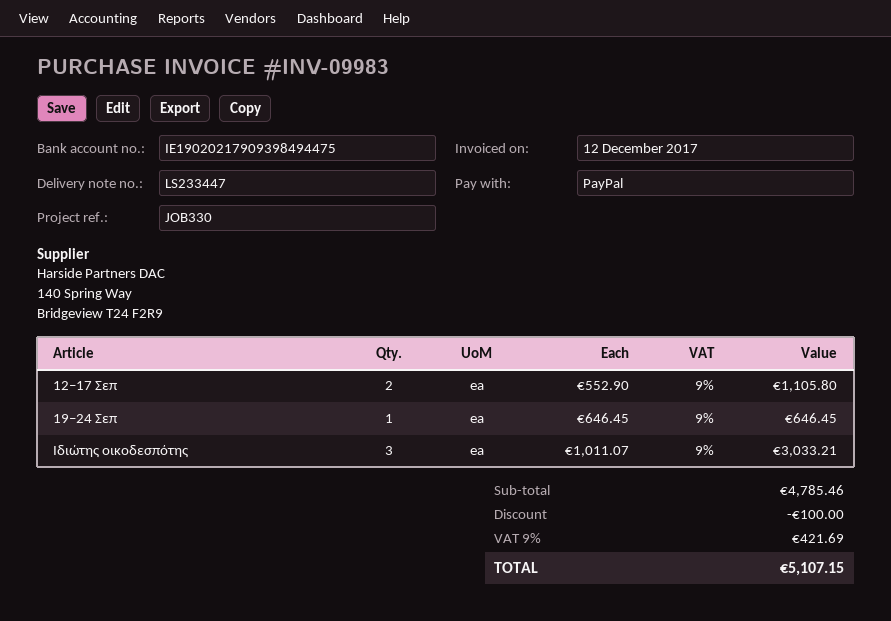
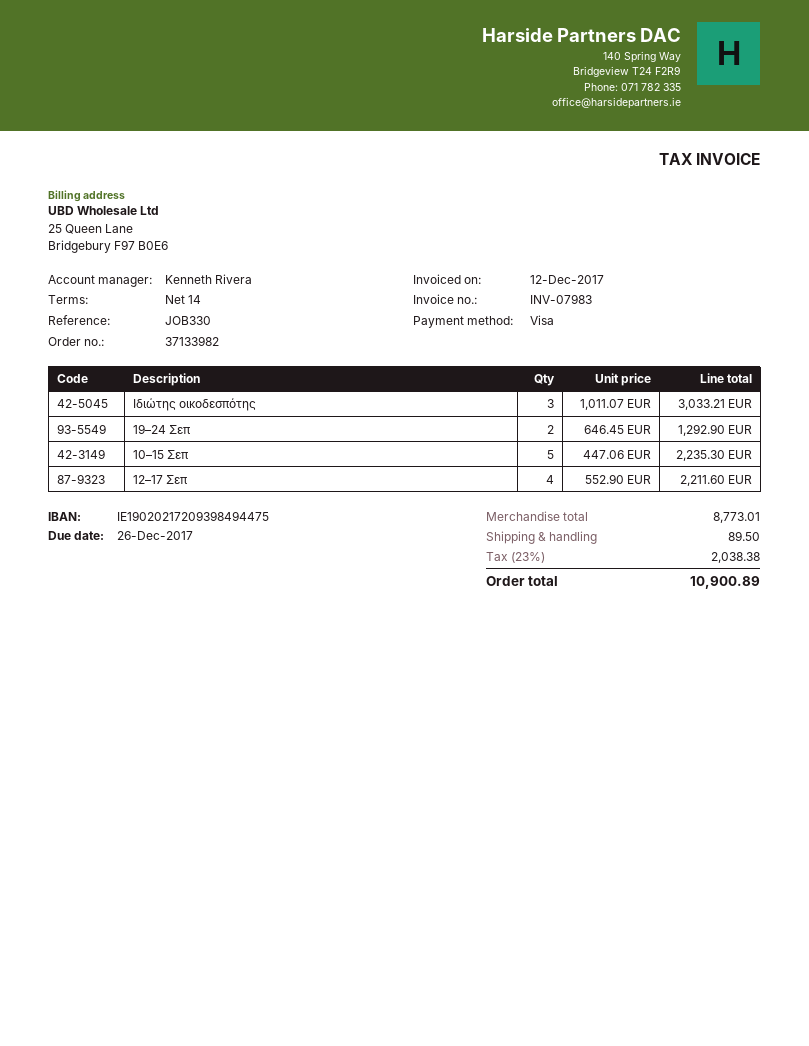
invoice number: INV-09983 -> INV-07983
payment method: PayPal -> Visa
bank account: IE19020217909398494475 -> IE19020217209398494475
12–17 Σεπ: 2 x 552.90 = 1105.80 -> 4 x 552.90 = 2211.60
19–24 Σεπ: 1 x 646.45 = 646.45 -> 2 x 646.45 = 1292.90
10–15 Σεπ: none -> 5 x 447.06 = 2235.30
subtotal: 4785.46 -> 8773.01
discount: 100.00 -> none
shipping: none -> 89.50
tax: 9% = 421.69 -> 23% = 2038.38
total: 5107.15 -> 10900.89

